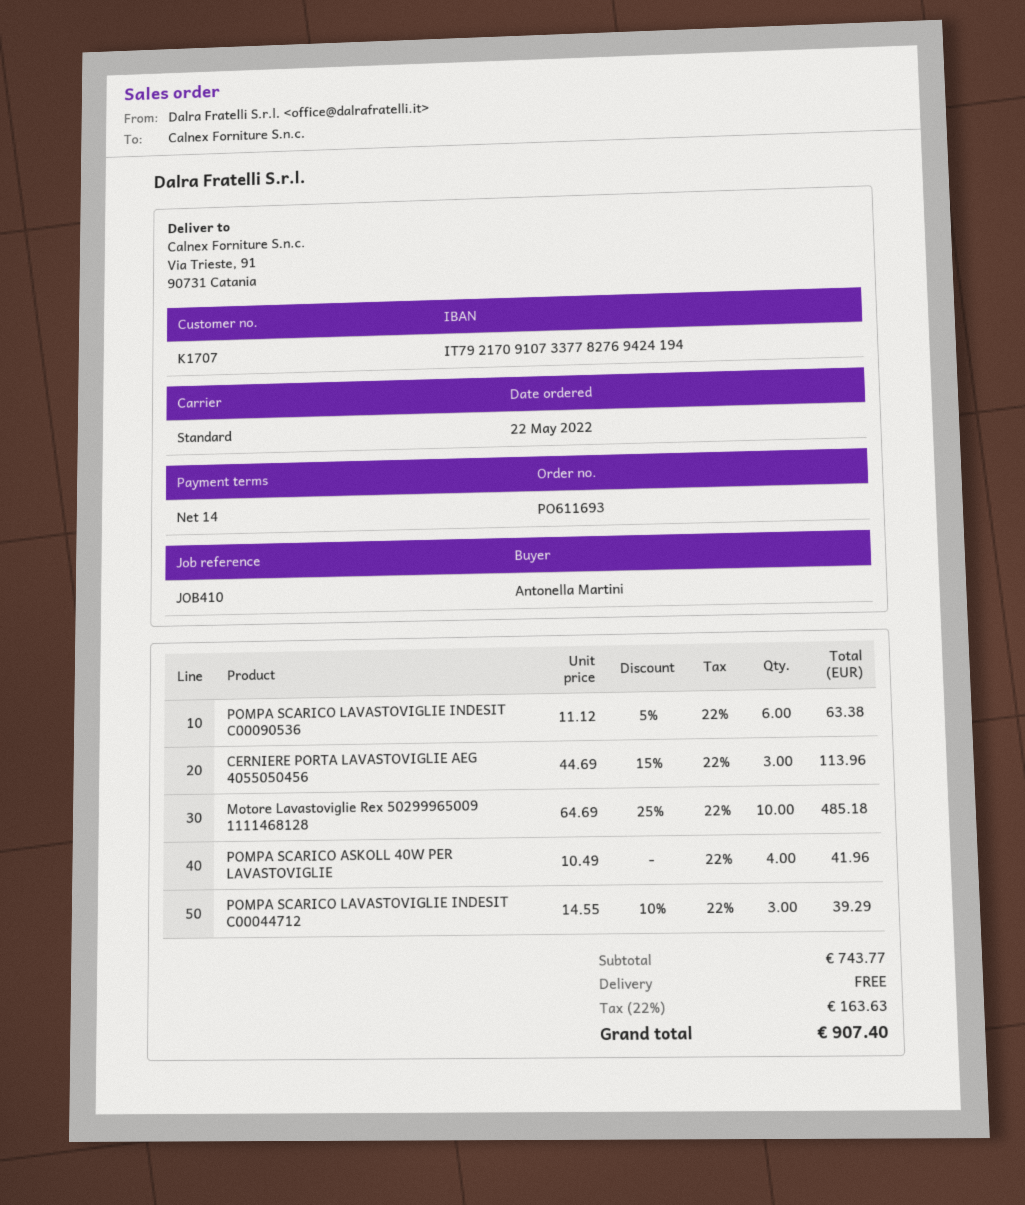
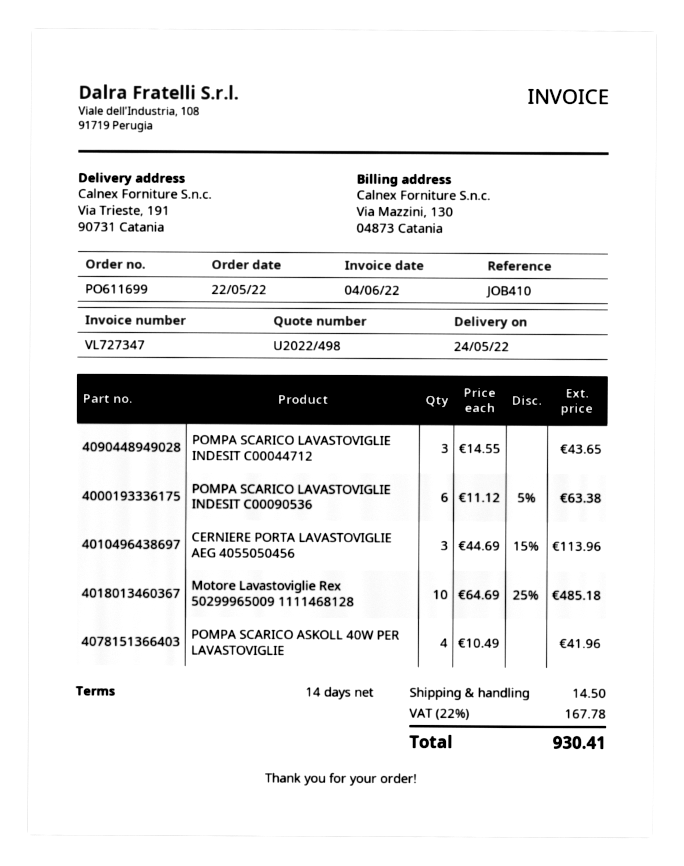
order number: PO611693 -> PO611699
ship to: Via Trieste, 91, 90731 Catania -> Via Trieste, 191, 90731 Catania
POMPA SCARICO LAVASTOVIGLIE INDESIT C00044712: 3 x 14.55 - 10% = 39.29 -> 3 x 14.55 = 43.65
shipping: 0.00 -> 14.50
tax: 22% = 163.63 -> 22% = 167.78
total: 907.40 -> 930.41

